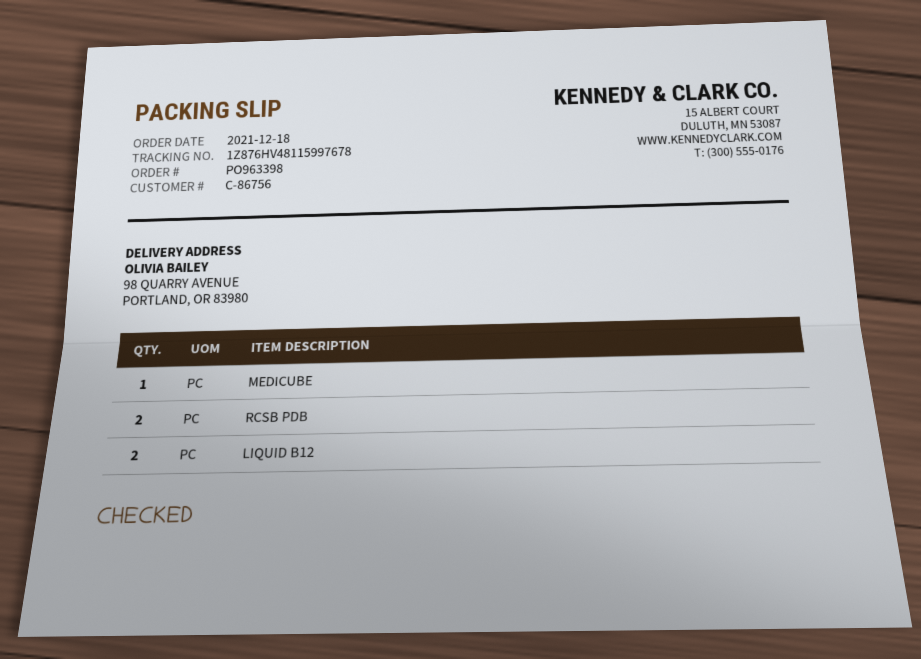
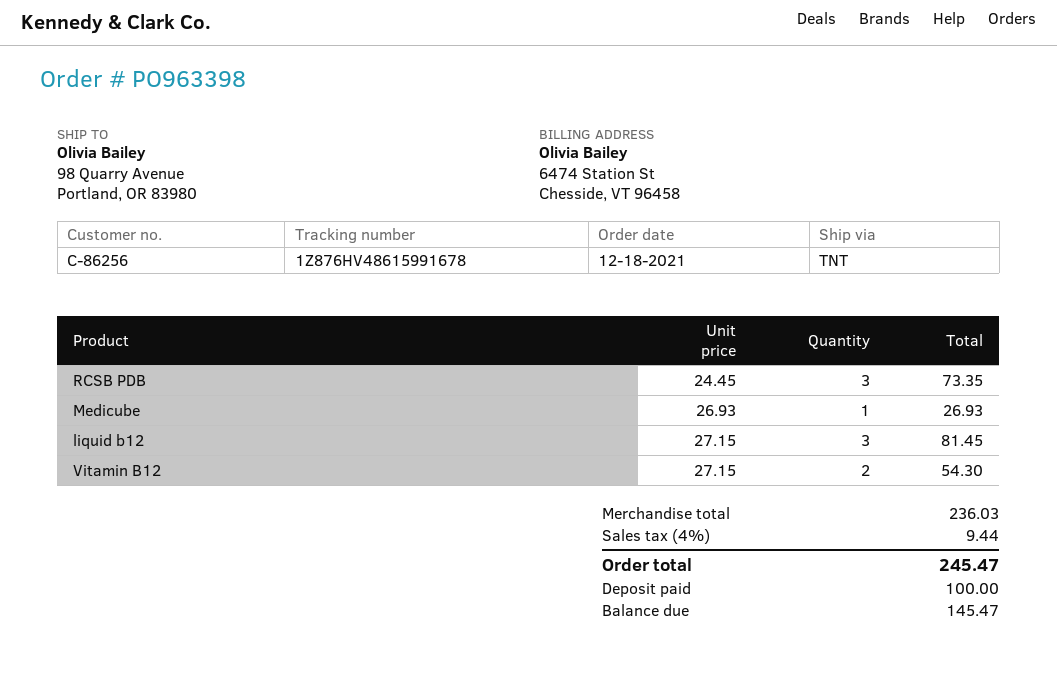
customer number: C-86756 -> C-86256
tracking number: 1Z876HV48115997678 -> 1Z876HV48615991678
RCSB PDB: 2 -> 3
LIQUID B12: 2 -> 3
Vitamin B12: none -> 2

